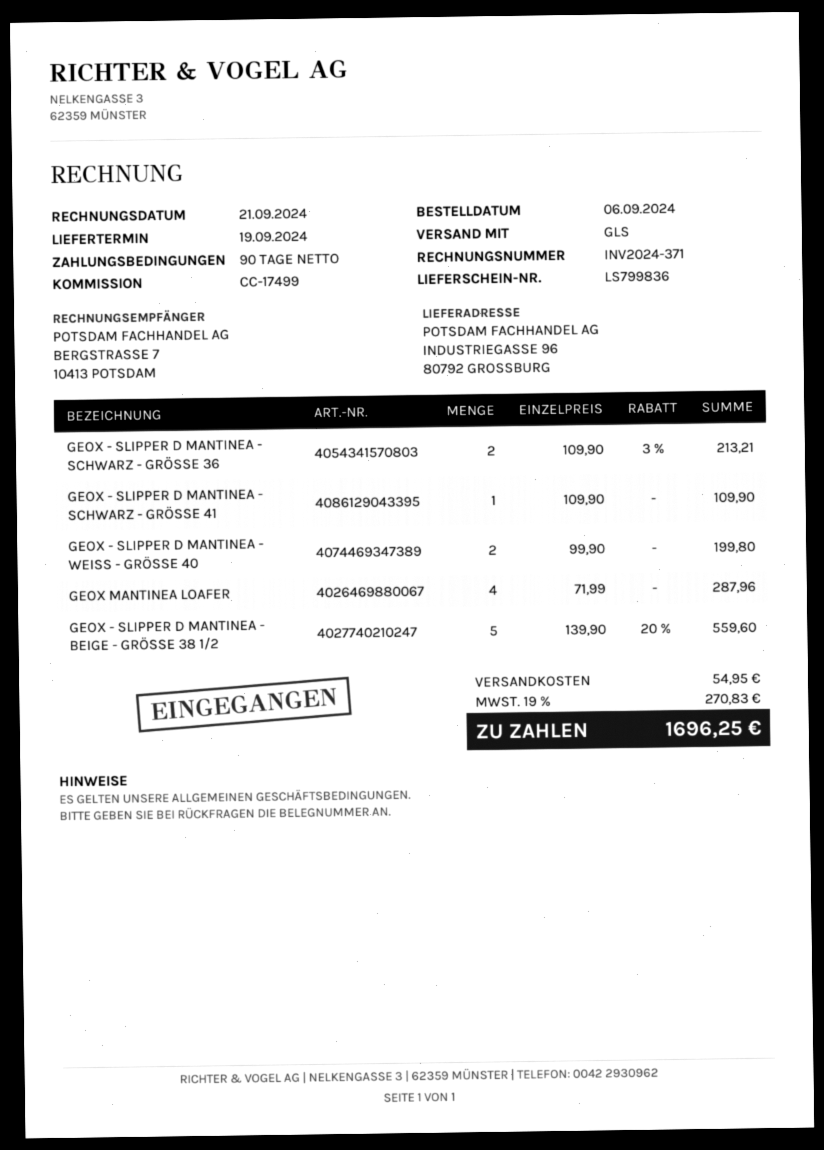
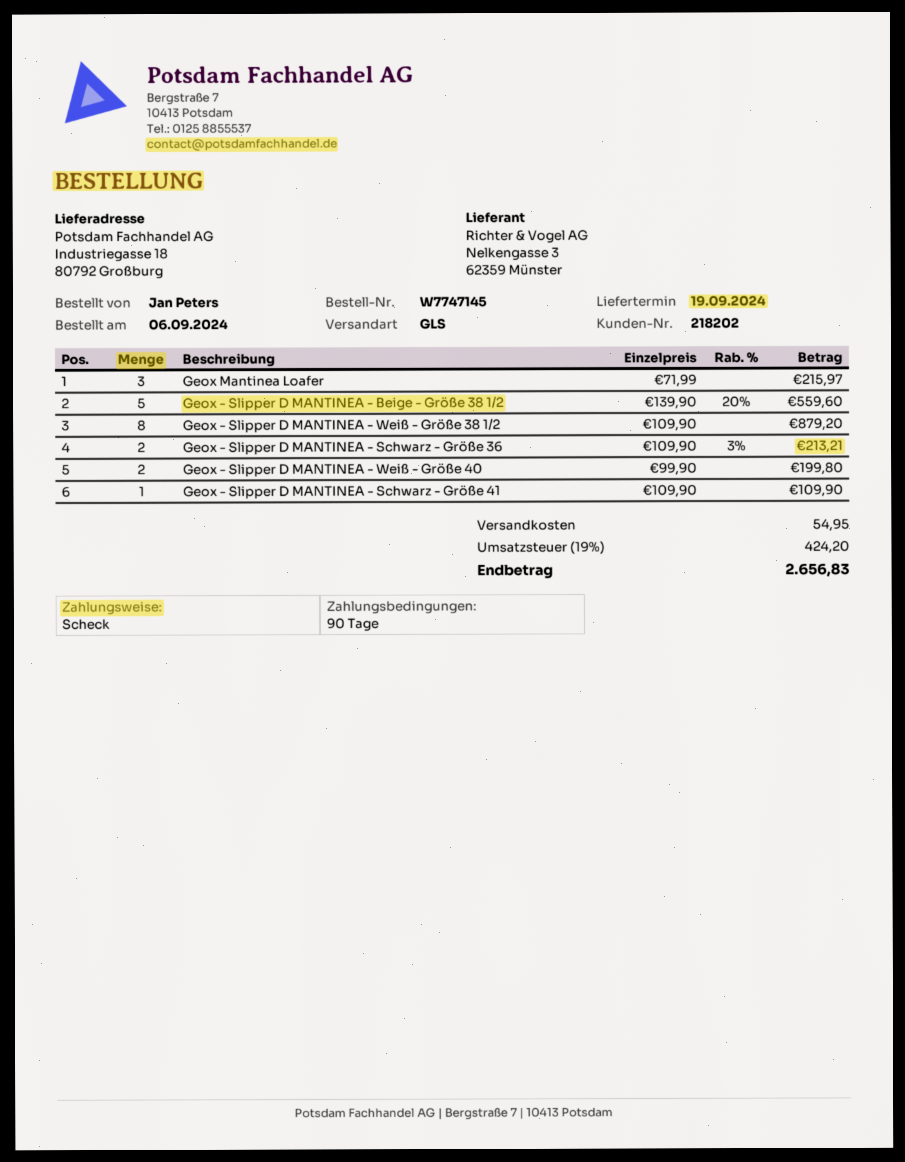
ship to: INDUSTRIEGASSE 96, 80792 GROSSBURG -> Industriegasse 18, 80792 Großburg
GEOX MANTINEA LOAFER: 4 x 71.99 = 287.96 -> 3 x 71.99 = 215.97
Geox - Slipper D MANTINEA - Weiß - Größe 38 1/2: none -> 8 x 109.90 = 879.20
tax: 19% = 270.83 -> 19% = 424.20
total: 1696.25 -> 2656.83

